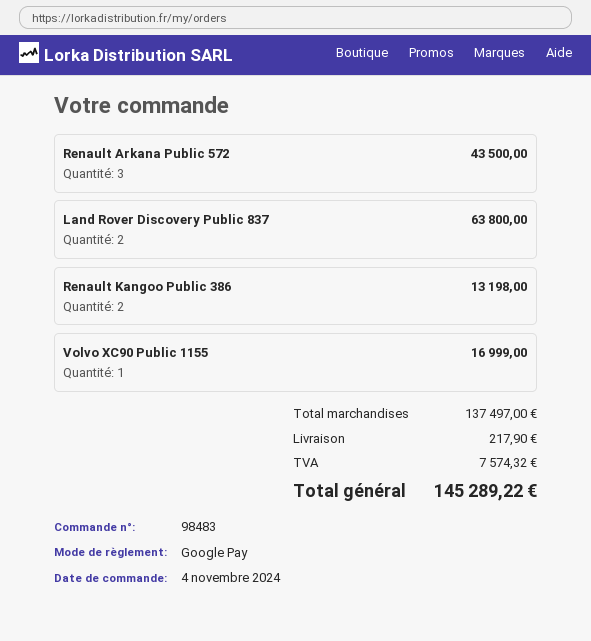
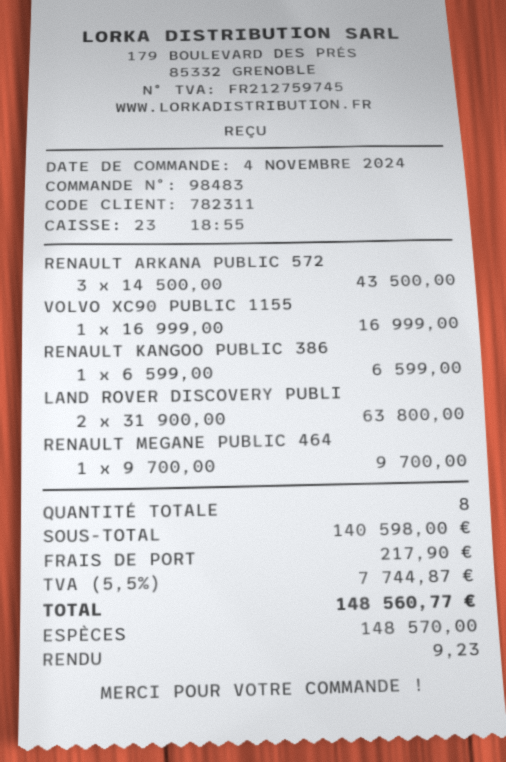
payment method: Google Pay -> cash
Renault Kangoo Public 386: 2 for 13198.00 -> 1 for 6599.00
RENAULT MEGANE PUBLIC 464: none -> 1 for 9700.00
subtotal: 137497.00 -> 140598.00
tax: 7574.32 -> 7744.87
total: 145289.22 -> 148560.77

